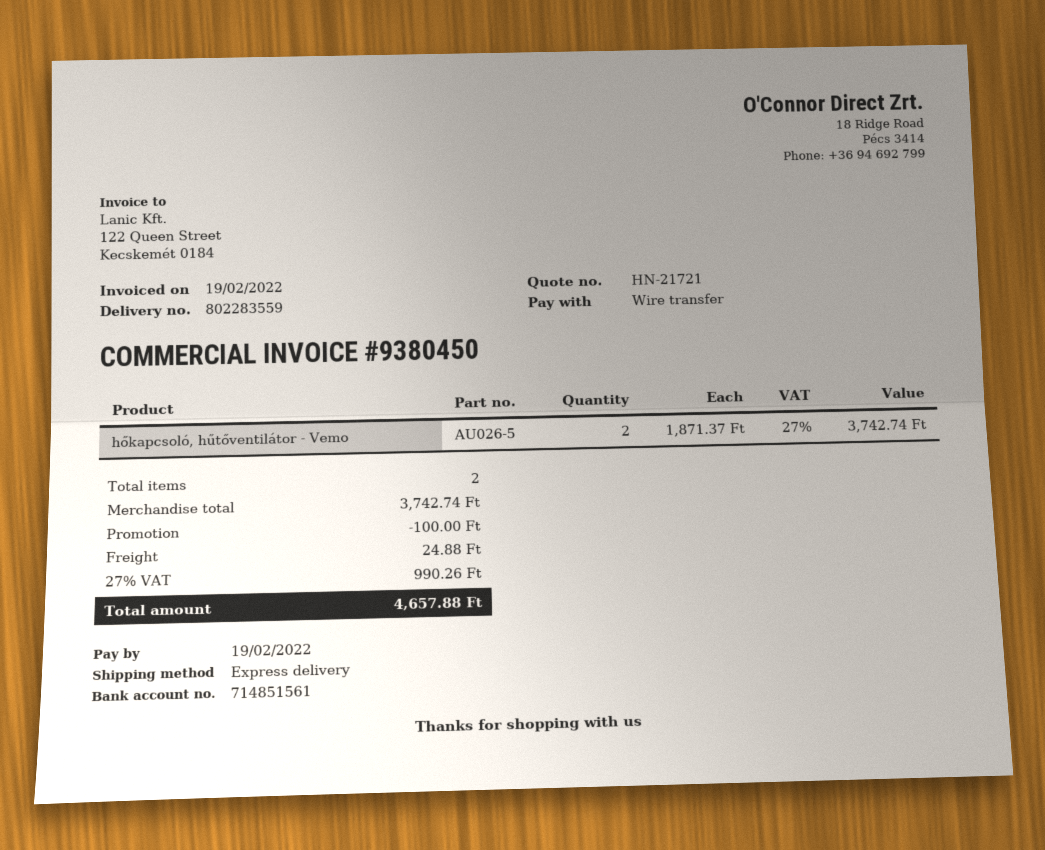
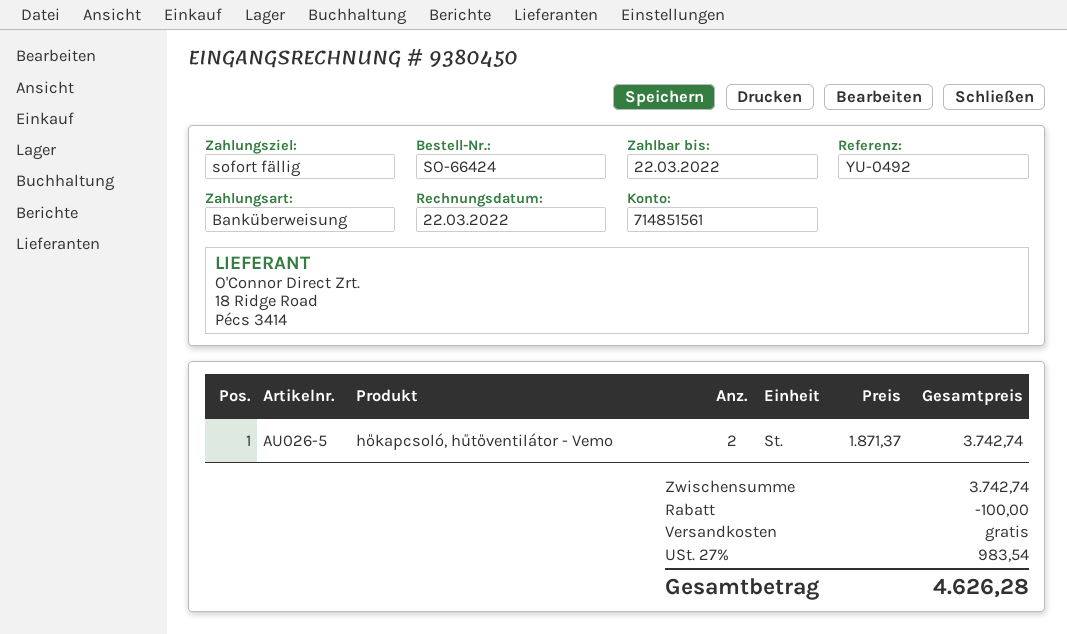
invoice date: 2022-02-19 -> 2022-03-22
due date: 2022-02-19 -> 2022-03-22
shipping: 24.88 -> 0.00
tax: 27% = 990.26 -> 27% = 983.54
total: 4657.88 -> 4626.28

